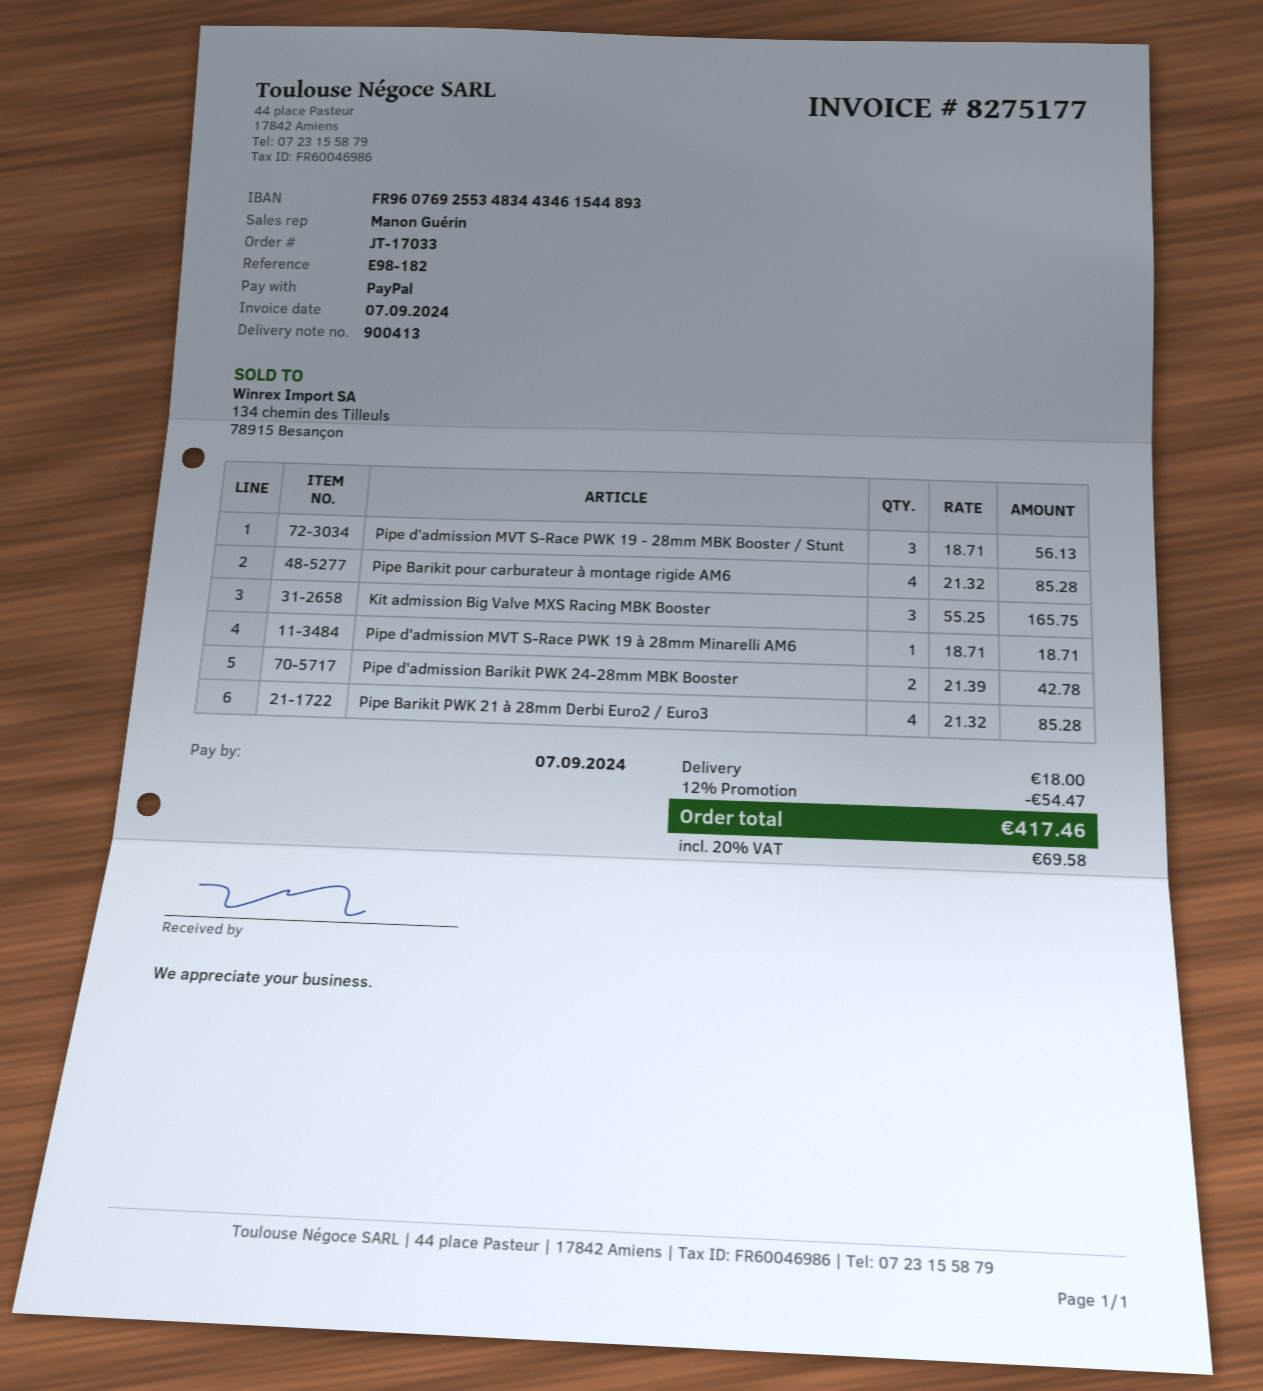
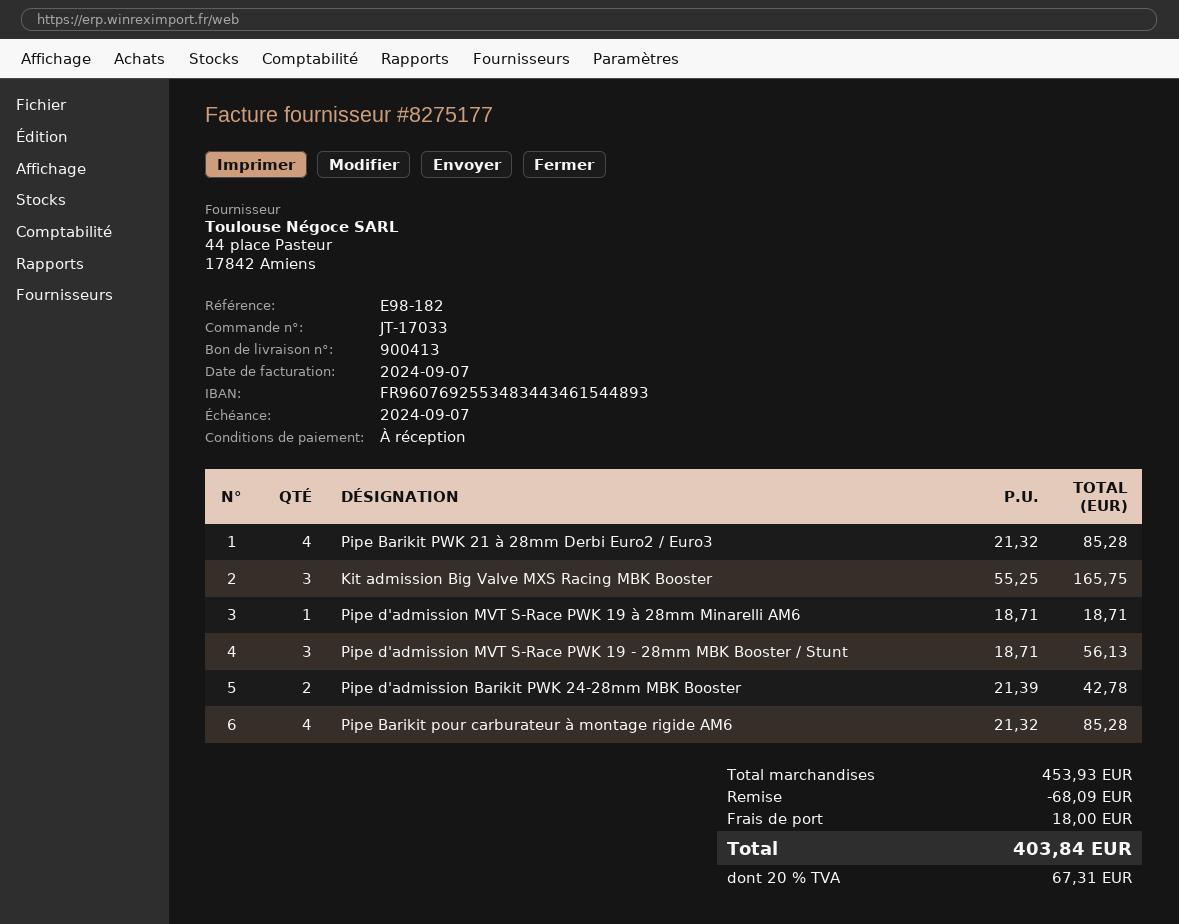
discount: 54.47 -> 68.09
tax: 20% = 69.58 -> 20% = 67.31
total: 417.46 -> 403.84

